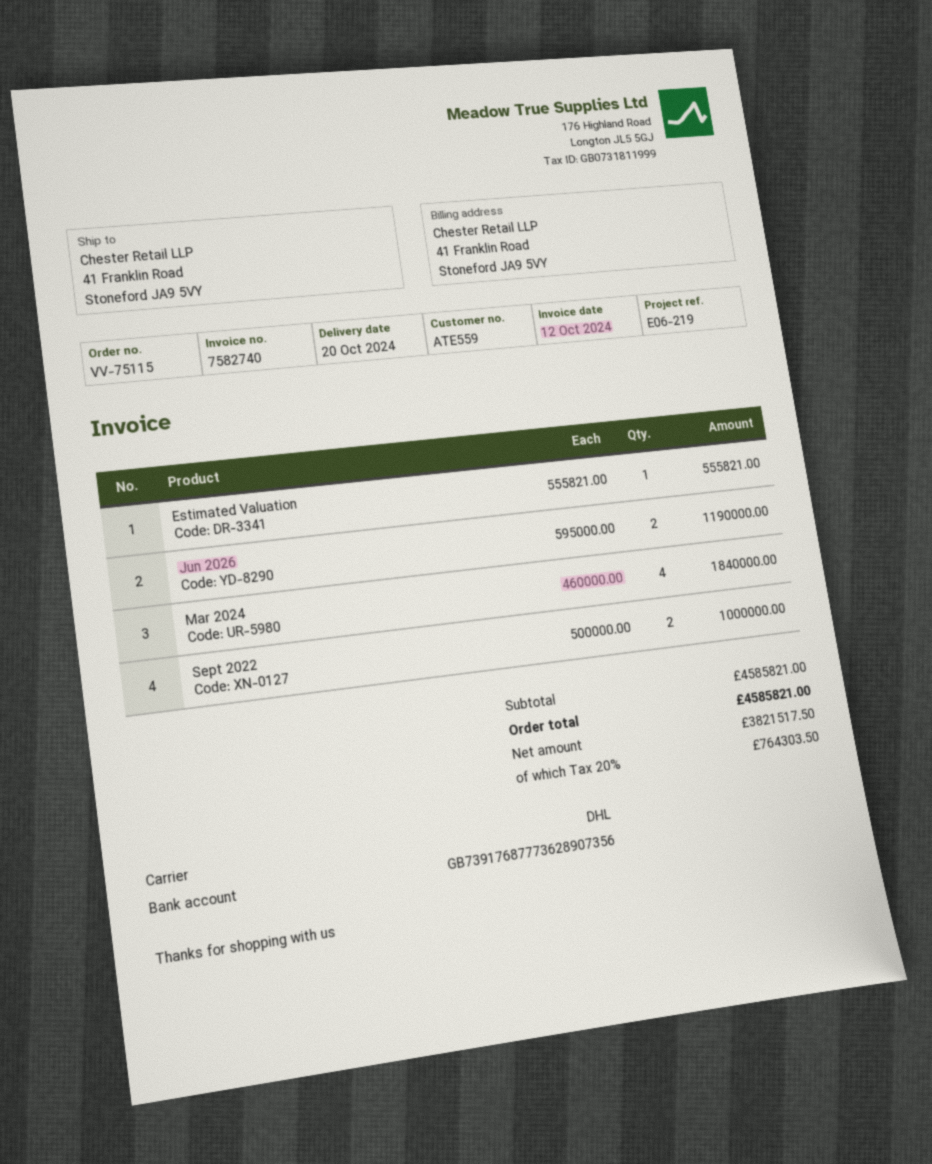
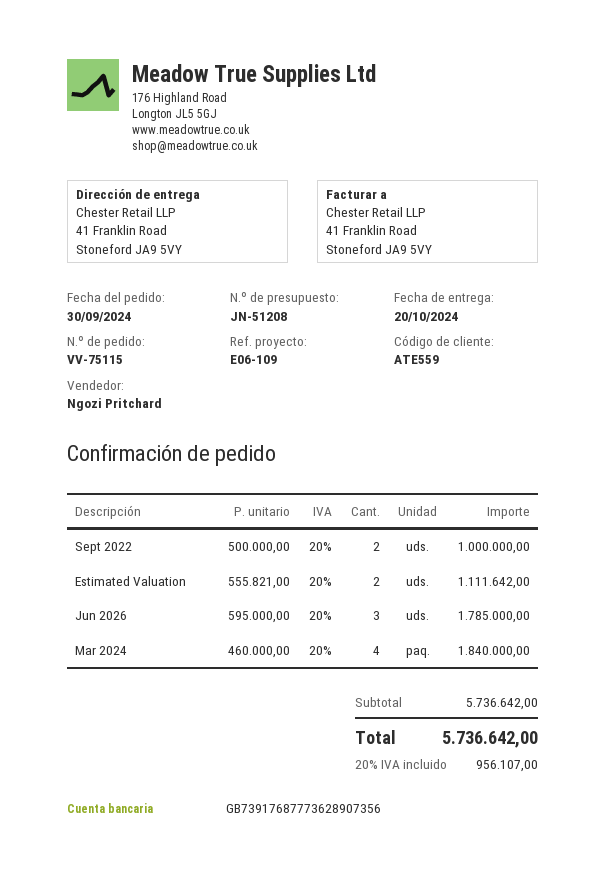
reference: E06-219 -> E06-109
Estimated Valuation: 1 x 555821.00 = 555821.00 -> 2 x 555821.00 = 1111642.00
Jun 2026: 2 x 595000.00 = 1190000.00 -> 3 x 595000.00 = 1785000.00
subtotal: 4585821.00 -> 5736642.00
tax: 20% = 764303.50 -> 20% = 956107.00
total: 4585821.00 -> 5736642.00

